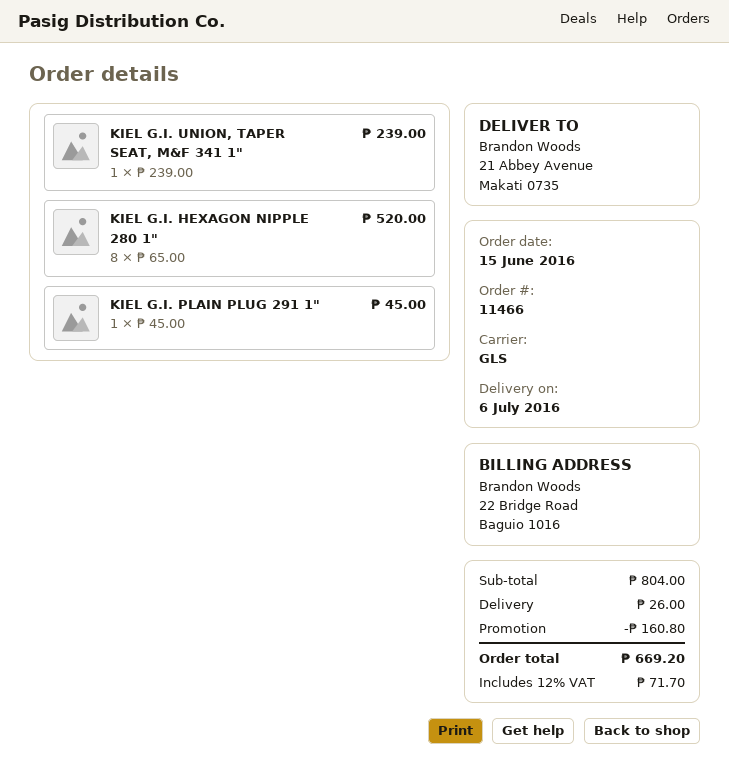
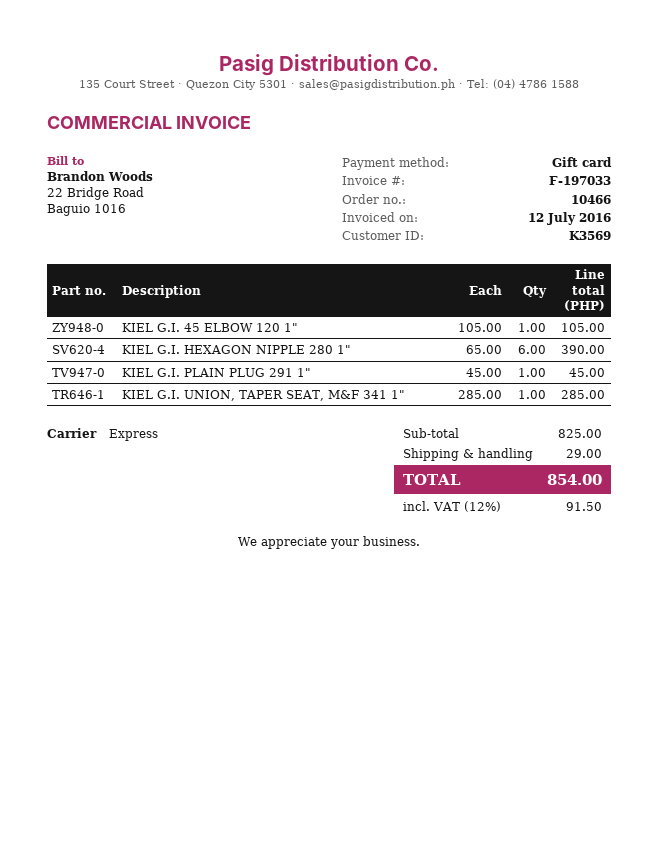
order number: 11466 -> 10466
shipping method: GLS -> express
KIEL G.I. UNION, TAPER SEAT, M&F 341 1": 1 x 239.00 = 239.00 -> 1 x 285.00 = 285.00
KIEL G.I. HEXAGON NIPPLE 280 1": 8 x 65.00 = 520.00 -> 6 x 65.00 = 390.00
KIEL G.I. 45 ELBOW 120 1": none -> 1 x 105.00 = 105.00
subtotal: 804.00 -> 825.00
discount: 160.80 -> none
shipping: 26.00 -> 29.00
tax: 12% = 71.70 -> 12% = 91.50
total: 669.20 -> 854.00

